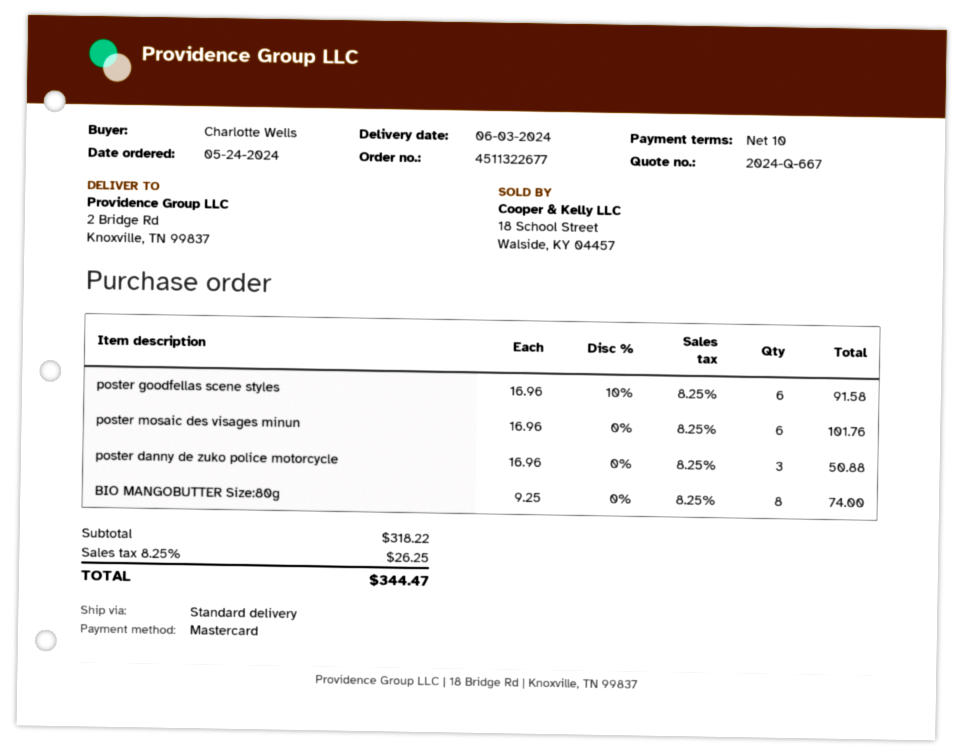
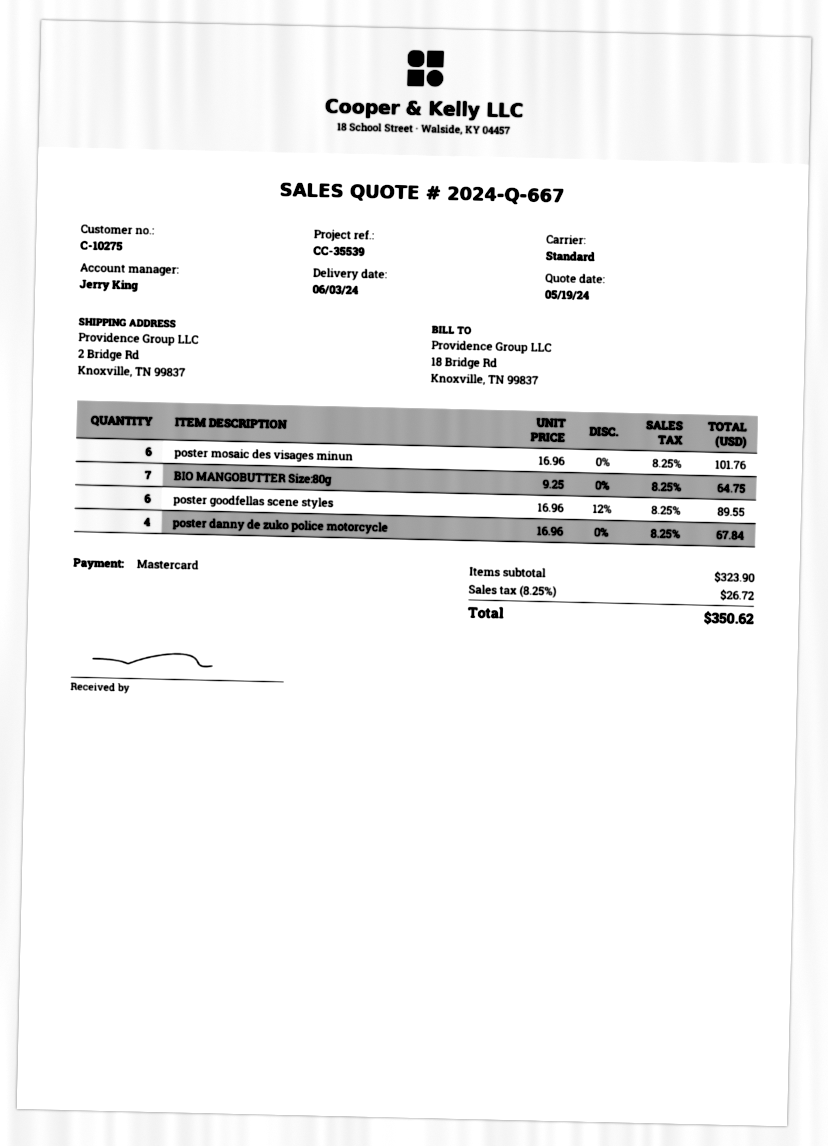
poster goodfellas scene styles: 6 x 16.96 - 10% = 91.58 -> 6 x 16.96 - 12% = 89.55
poster danny de zuko police motorcycle: 3 x 16.96 = 50.88 -> 4 x 16.96 = 67.84
BIO MANGOBUTTER Size:80g: 8 x 9.25 = 74.00 -> 7 x 9.25 = 64.75
subtotal: 318.22 -> 323.90
tax: 8.25% = 26.25 -> 8.25% = 26.72
total: 344.47 -> 350.62

